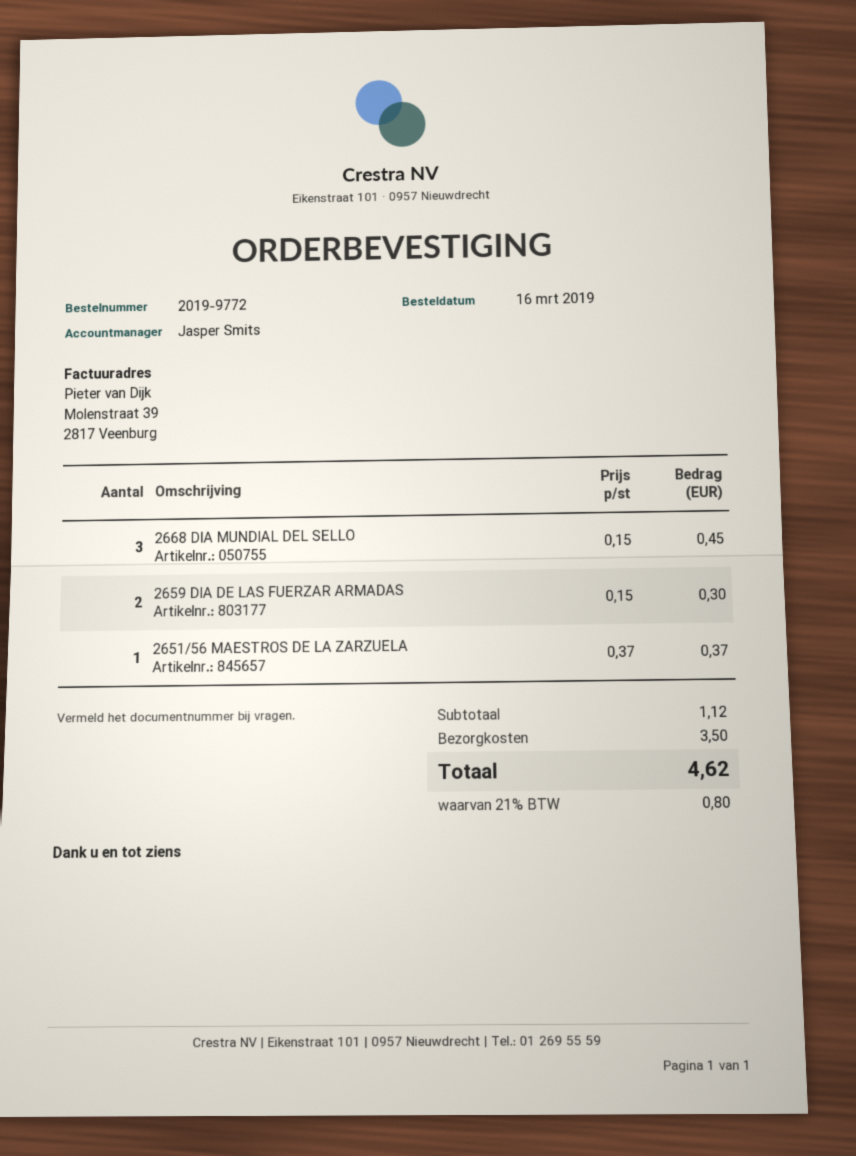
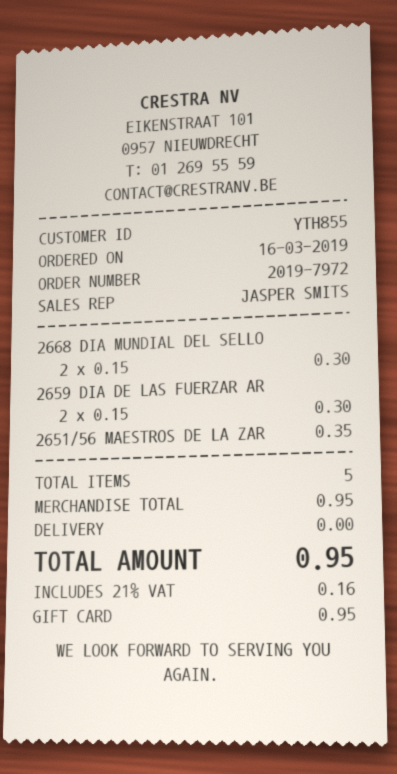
order number: 2019-9772 -> 2019-7972
2668 DIA MUNDIAL DEL SELLO: 3 x 0.15 = 0.45 -> 2 x 0.15 = 0.30
2651/56 MAESTROS DE LA ZARZUELA: 1 x 0.37 = 0.37 -> 1 x 0.35 = 0.35
subtotal: 1.12 -> 0.95
shipping: 3.50 -> 0.00
tax: 21% = 0.80 -> 21% = 0.16
total: 4.62 -> 0.95

